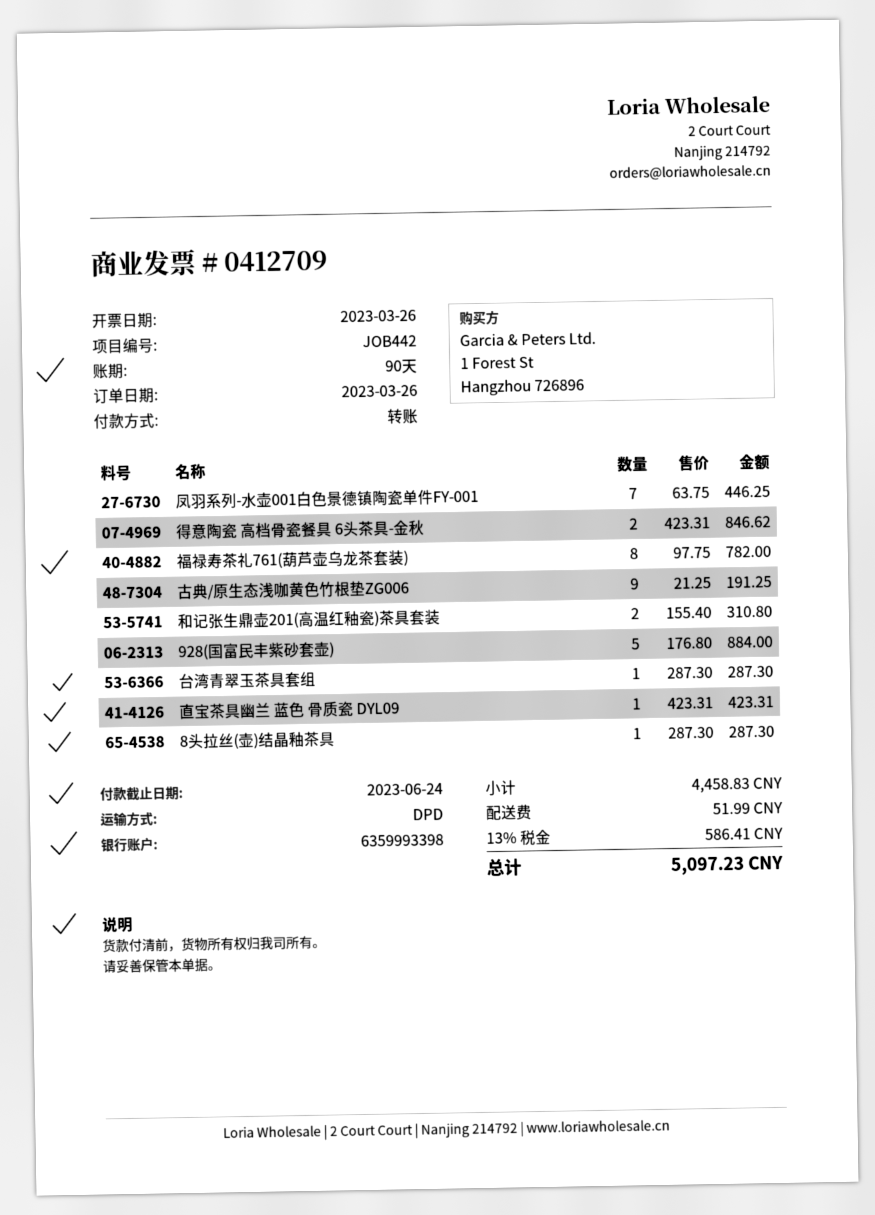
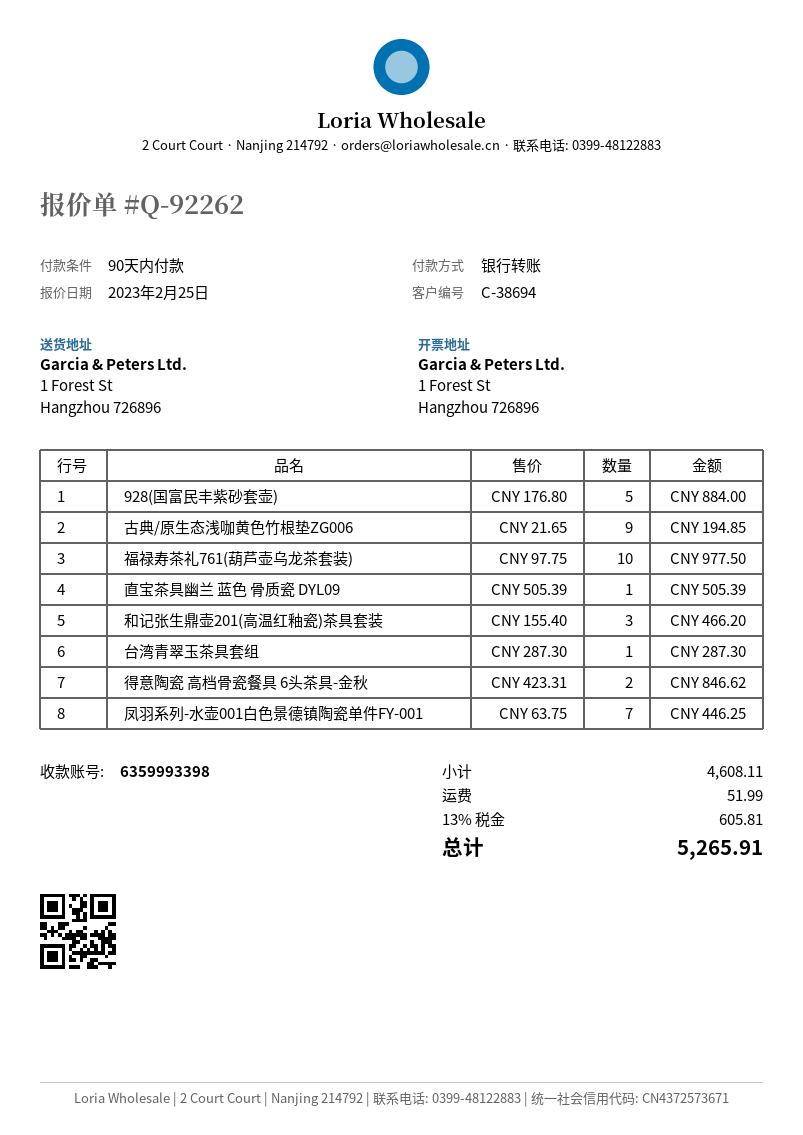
福禄寿茶礼761(葫芦壶乌龙茶套装): 8 x 97.75 = 782.00 -> 10 x 97.75 = 977.50
古典/原生态浅咖黄色竹根垫ZG006: 9 x 21.25 = 191.25 -> 9 x 21.65 = 194.85
和记张生鼎壶201(高温红釉瓷)茶具套装: 2 x 155.40 = 310.80 -> 3 x 155.40 = 466.20
直宝茶具幽兰 蓝色 骨质瓷 DYL09: 1 x 423.31 = 423.31 -> 1 x 505.39 = 505.39
8头拉丝(壶)结晶釉茶具: 1 x 287.30 = 287.30 -> none
subtotal: 4458.83 -> 4608.11
tax: 13% = 586.41 -> 13% = 605.81
total: 5097.23 -> 5265.91

